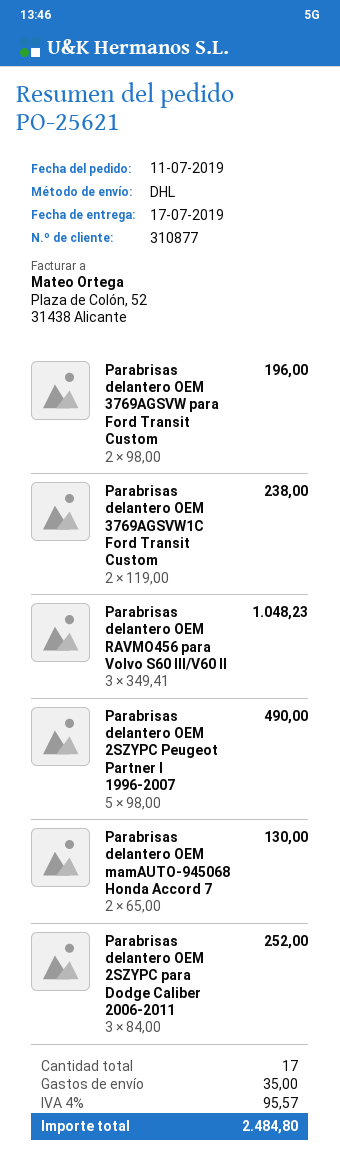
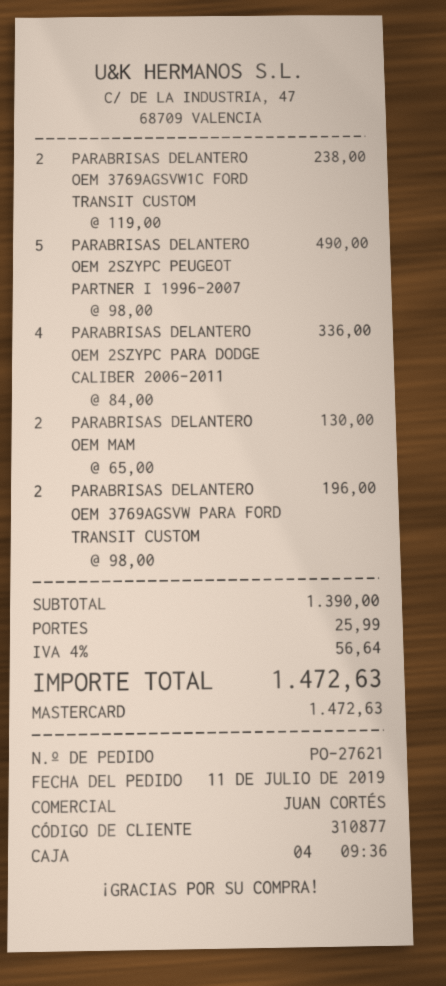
order number: PO-25621 -> PO-27621
Parabrisas delantero OEM RAVMO456 para Volvo S60 III/V60 II: 3 x 349.41 = 1048.23 -> none
Parabrisas delantero OEM 2SZYPC para Dodge Caliber 2006-2011: 3 x 84.00 = 252.00 -> 4 x 84.00 = 336.00
shipping: 35.00 -> 25.99
tax: 4% = 95.57 -> 4% = 56.64
total: 2484.80 -> 1472.63

